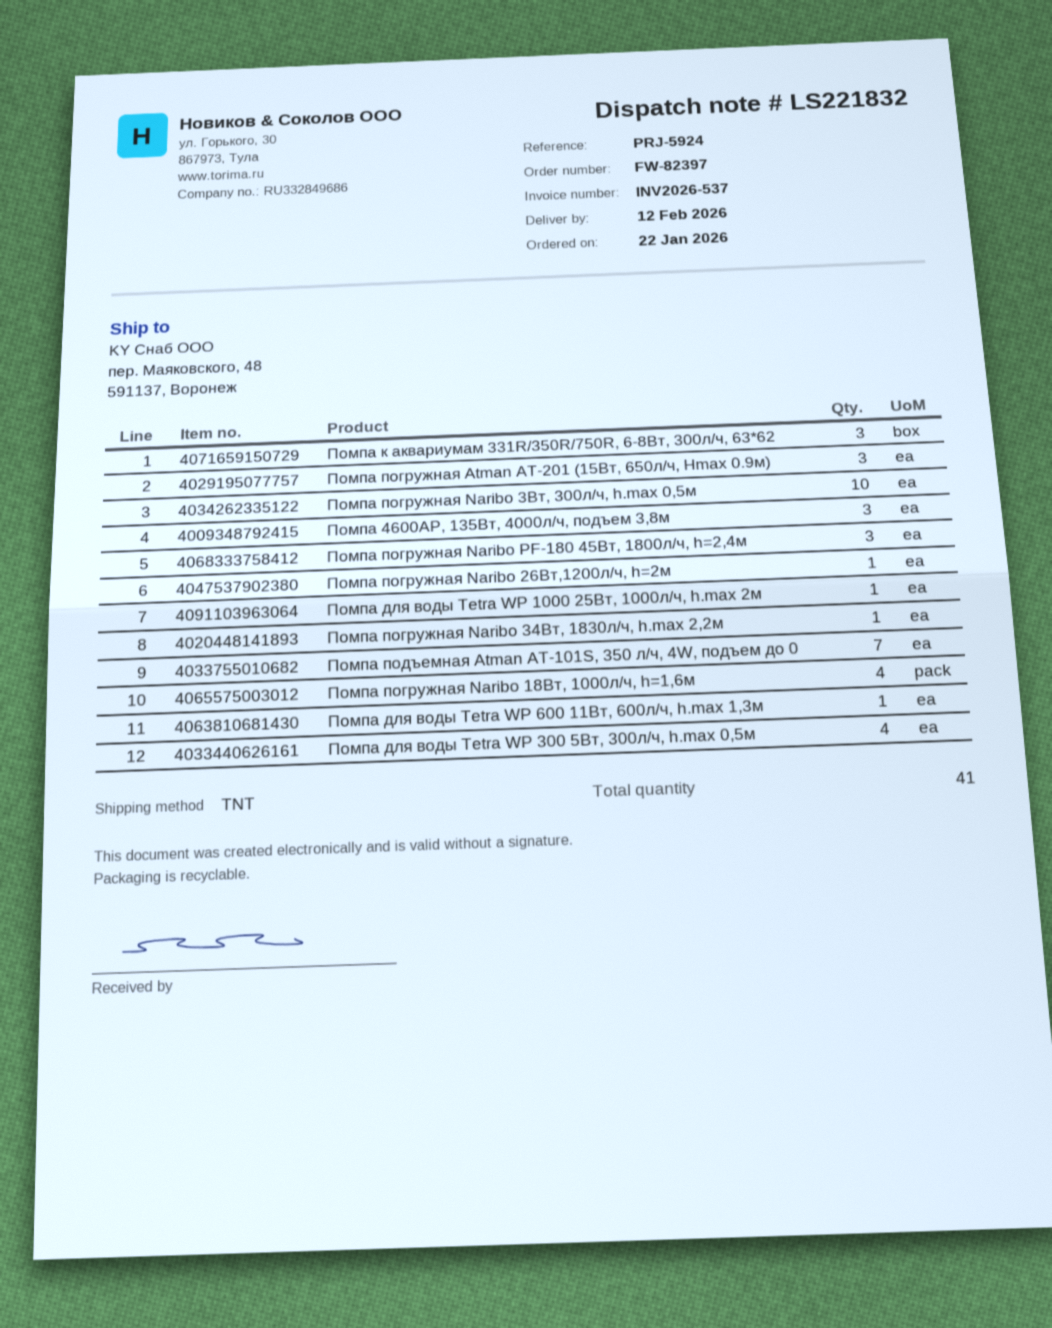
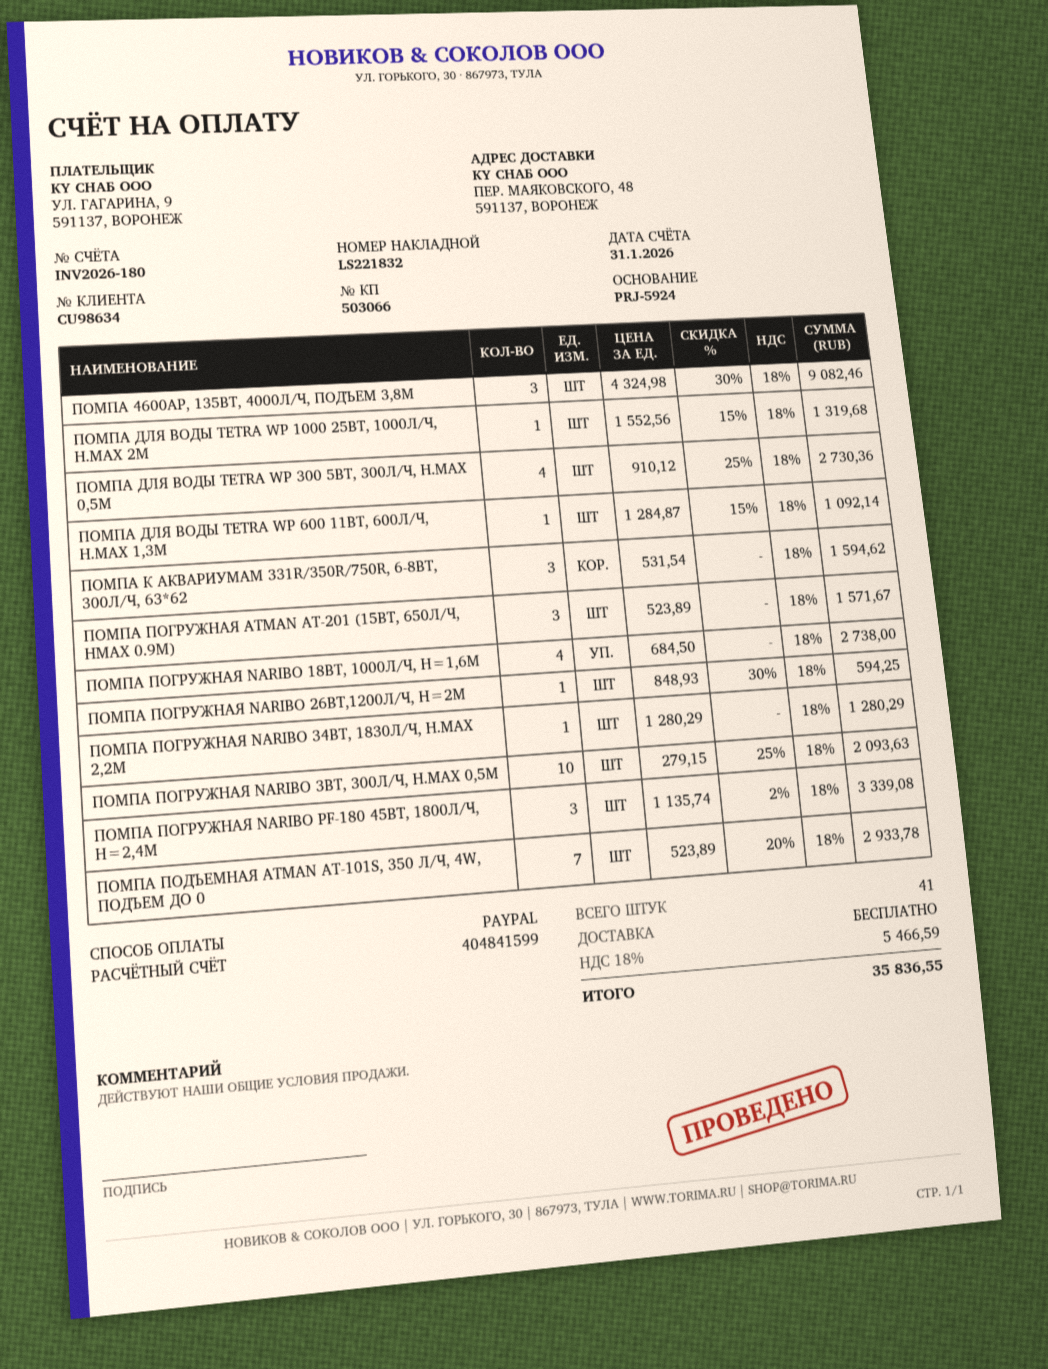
invoice number: INV2026-537 -> INV2026-180

